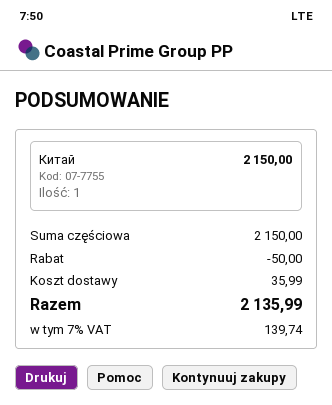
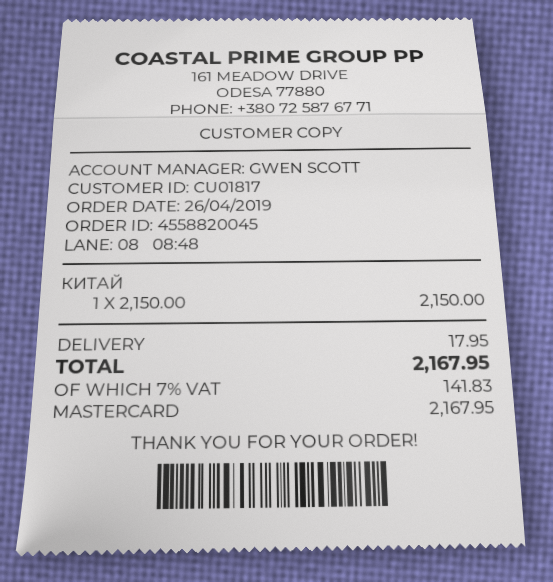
discount: 50.00 -> none
shipping: 35.99 -> 17.95
tax: 7% = 139.74 -> 7% = 141.83
total: 2135.99 -> 2167.95

